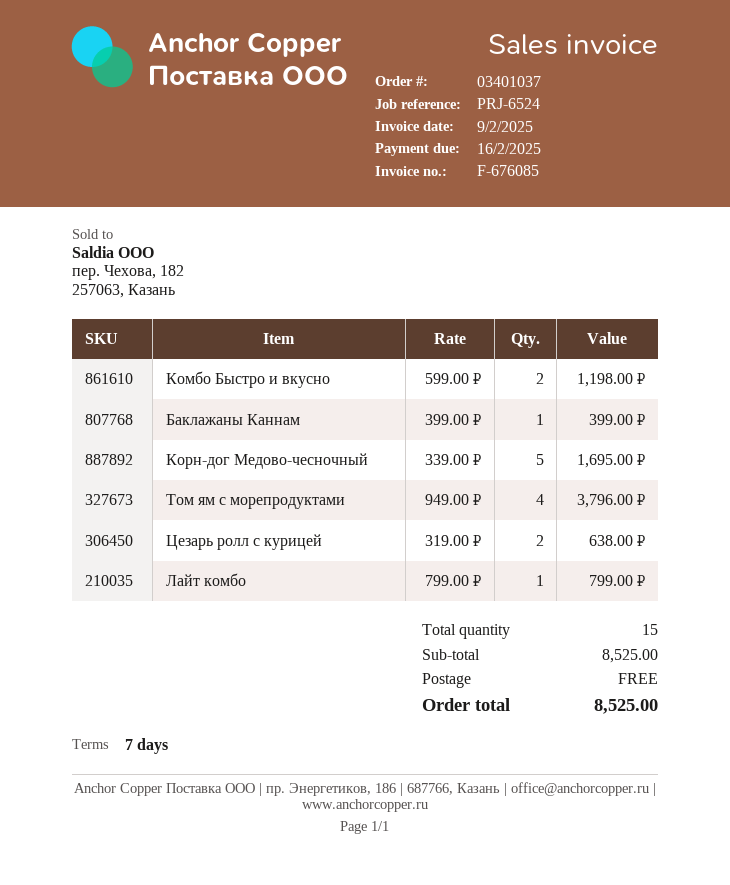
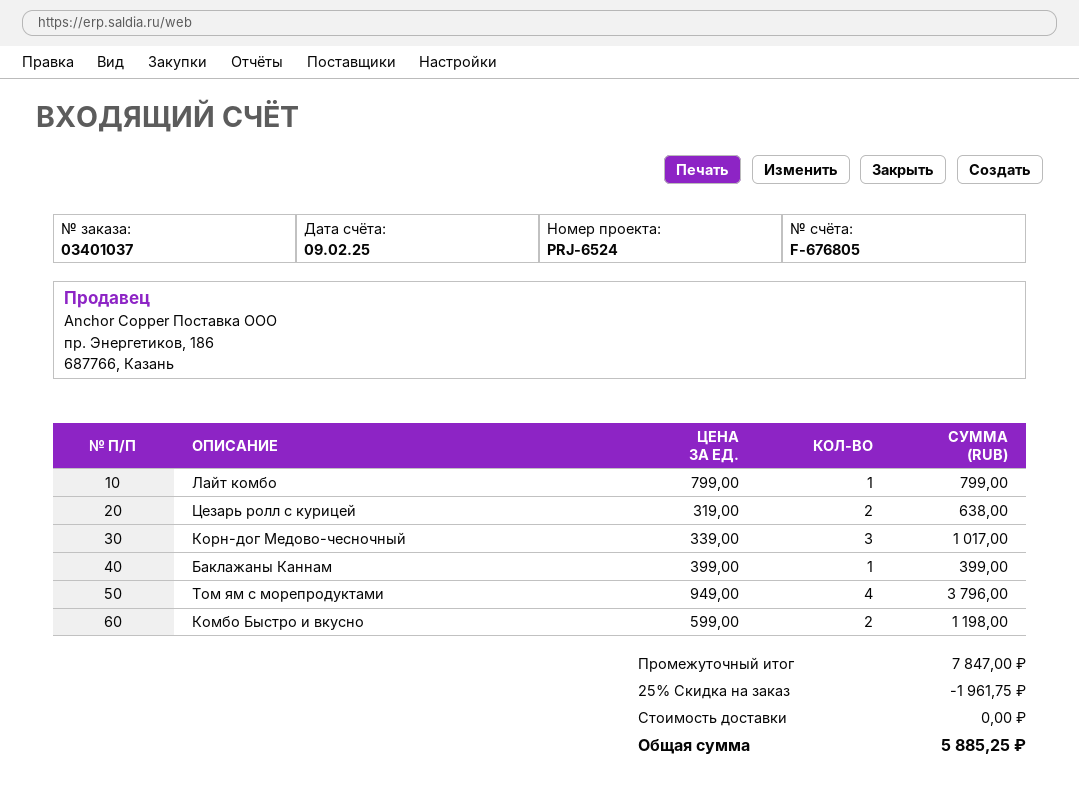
invoice number: F-676085 -> F-676805
Корн-дог Медово-чесночный: 5 x 339.00 = 1695.00 -> 3 x 339.00 = 1017.00
subtotal: 8525.00 -> 7847.00
discount: none -> 25% = 1961.75
total: 8525.00 -> 5885.25

